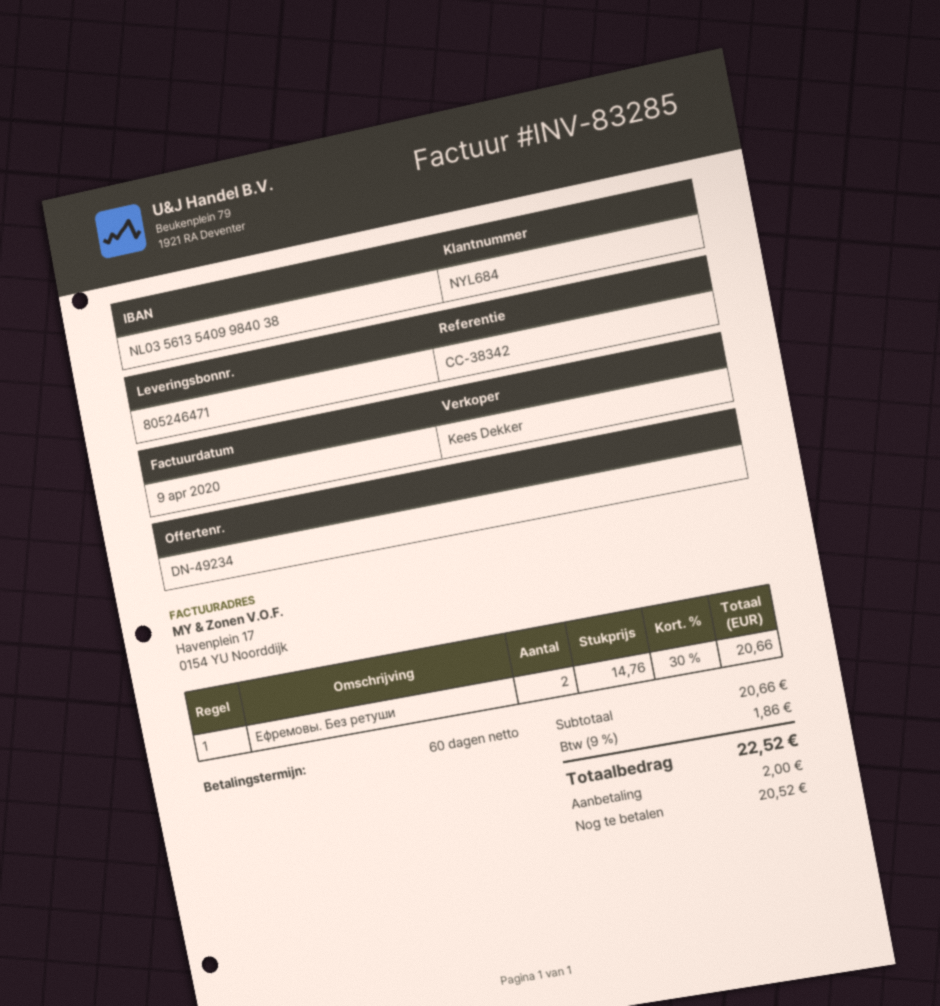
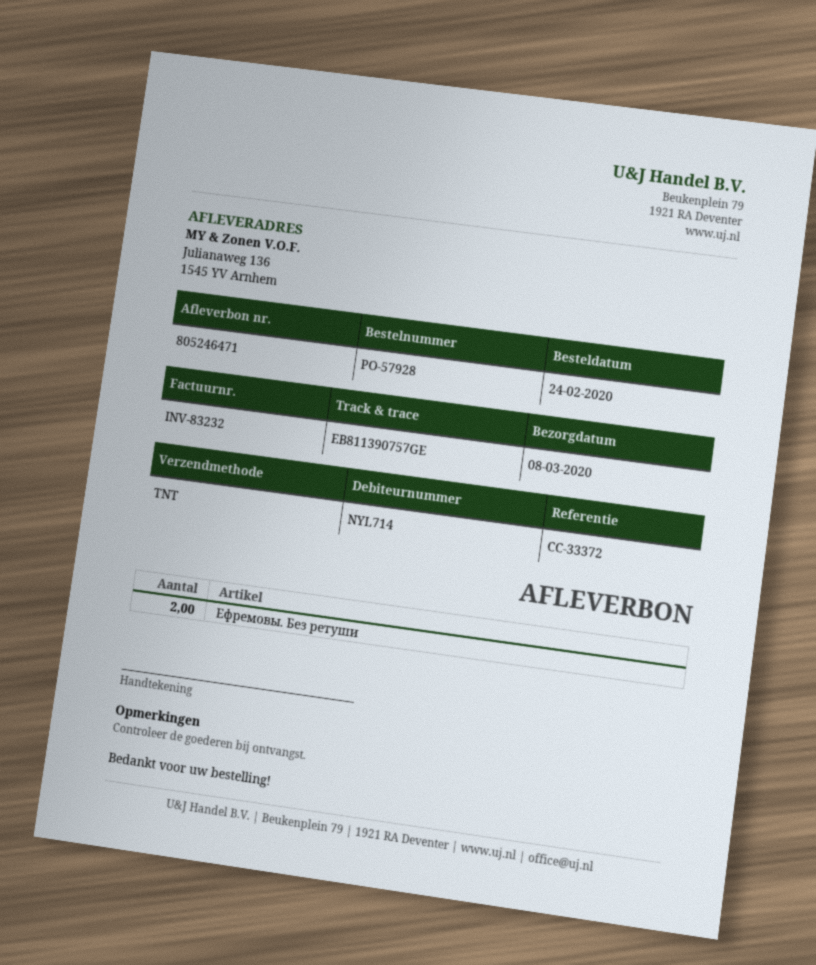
invoice number: INV-83285 -> INV-83232
customer number: NYL684 -> NYL714
reference: CC-38342 -> CC-33372

